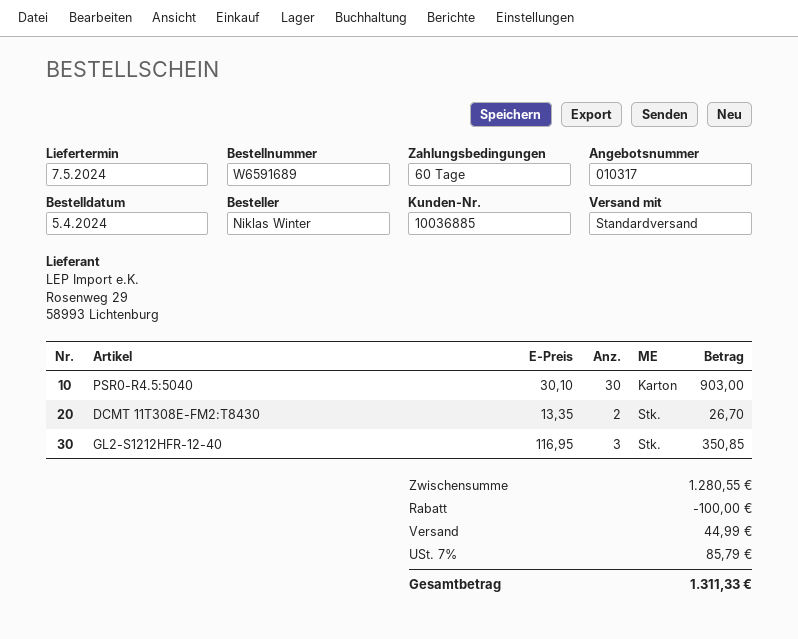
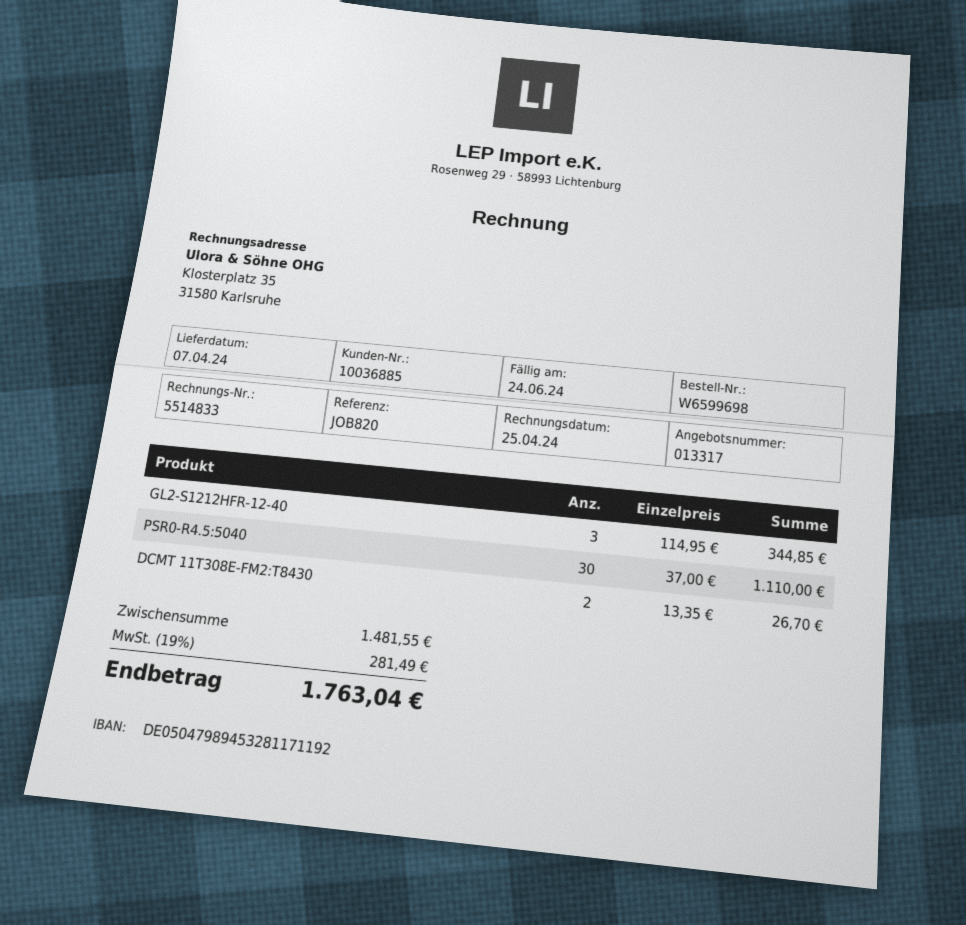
quote number: 010317 -> 013317
order number: W6591689 -> W6599698
delivery date: 2024-05-07 -> 2024-04-07
PSR0-R4.5:5040: 30 x 30.10 = 903.00 -> 30 x 37.00 = 1110.00
GL2-S1212HFR-12-40: 3 x 116.95 = 350.85 -> 3 x 114.95 = 344.85
subtotal: 1280.55 -> 1481.55
discount: 100.00 -> none
shipping: 44.99 -> none
tax: 7% = 85.79 -> 19% = 281.49
total: 1311.33 -> 1763.04

